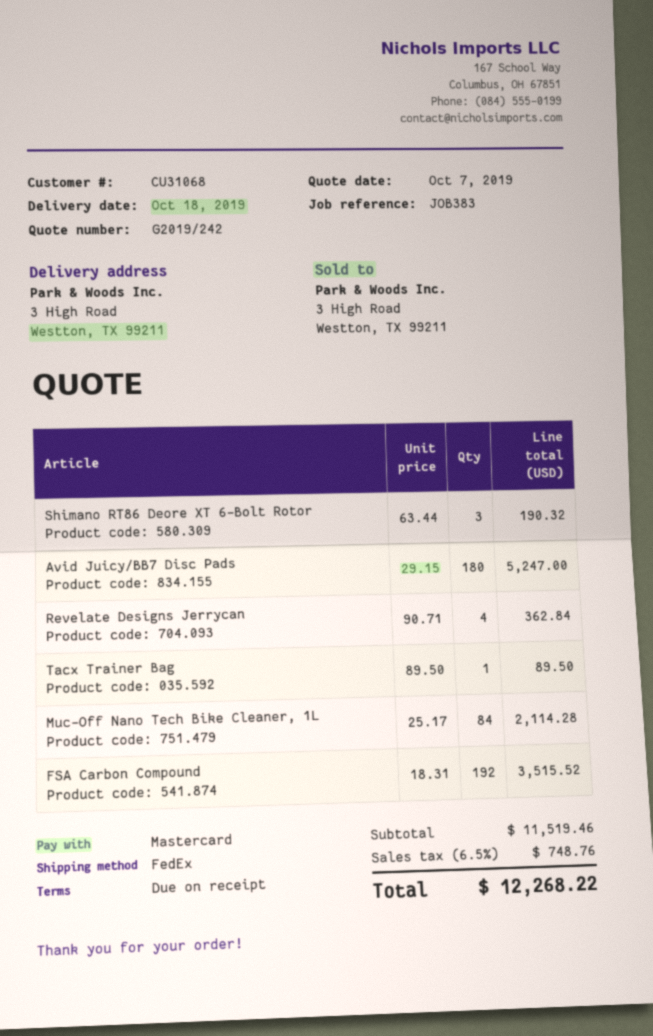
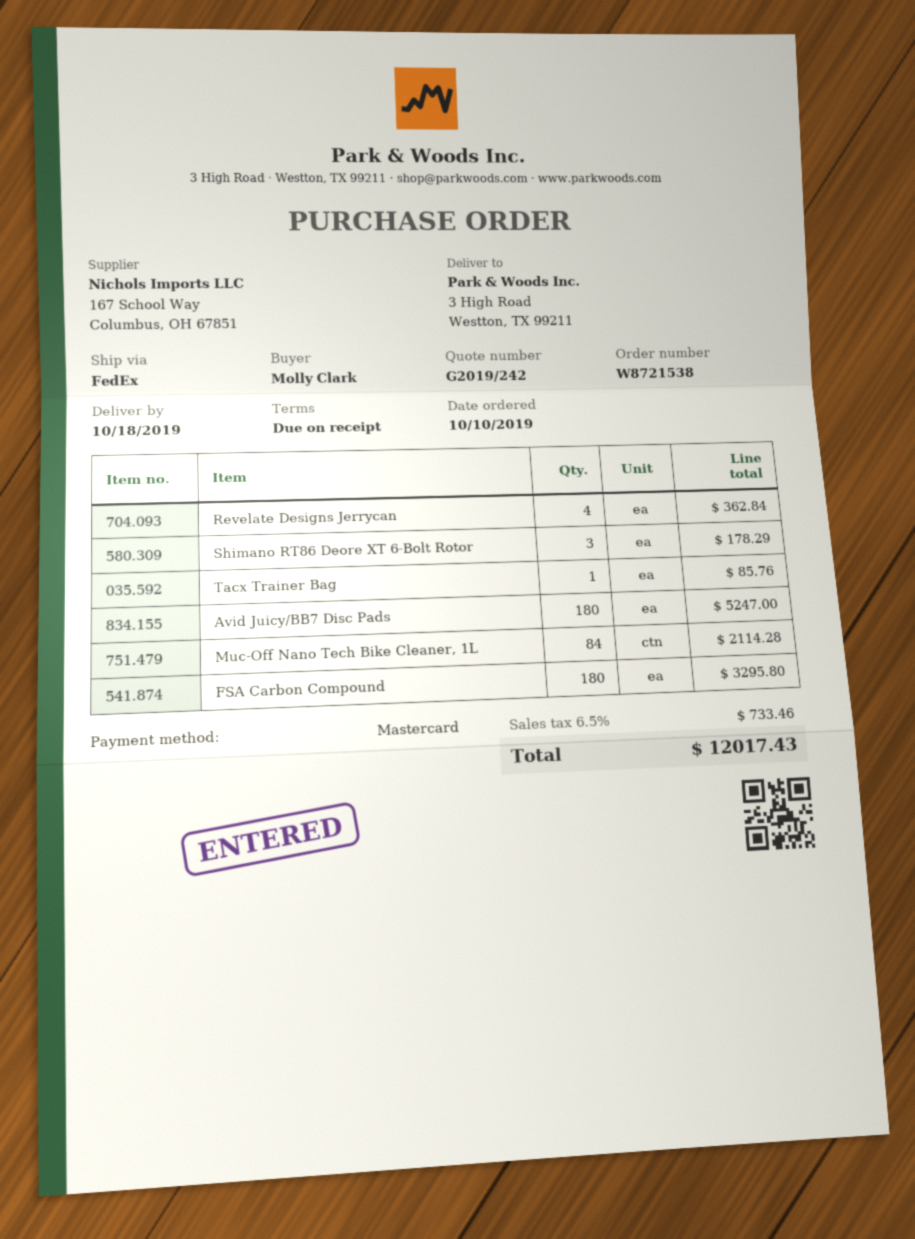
Shimano RT86 Deore XT 6-Bolt Rotor: 3 for 190.32 -> 3 for 178.29
Tacx Trainer Bag: 1 for 89.50 -> 1 for 85.76
FSA Carbon Compound: 192 for 3515.52 -> 180 for 3295.80
tax: 6.5% = 748.76 -> 6.5% = 733.46
total: 12268.22 -> 12017.43

